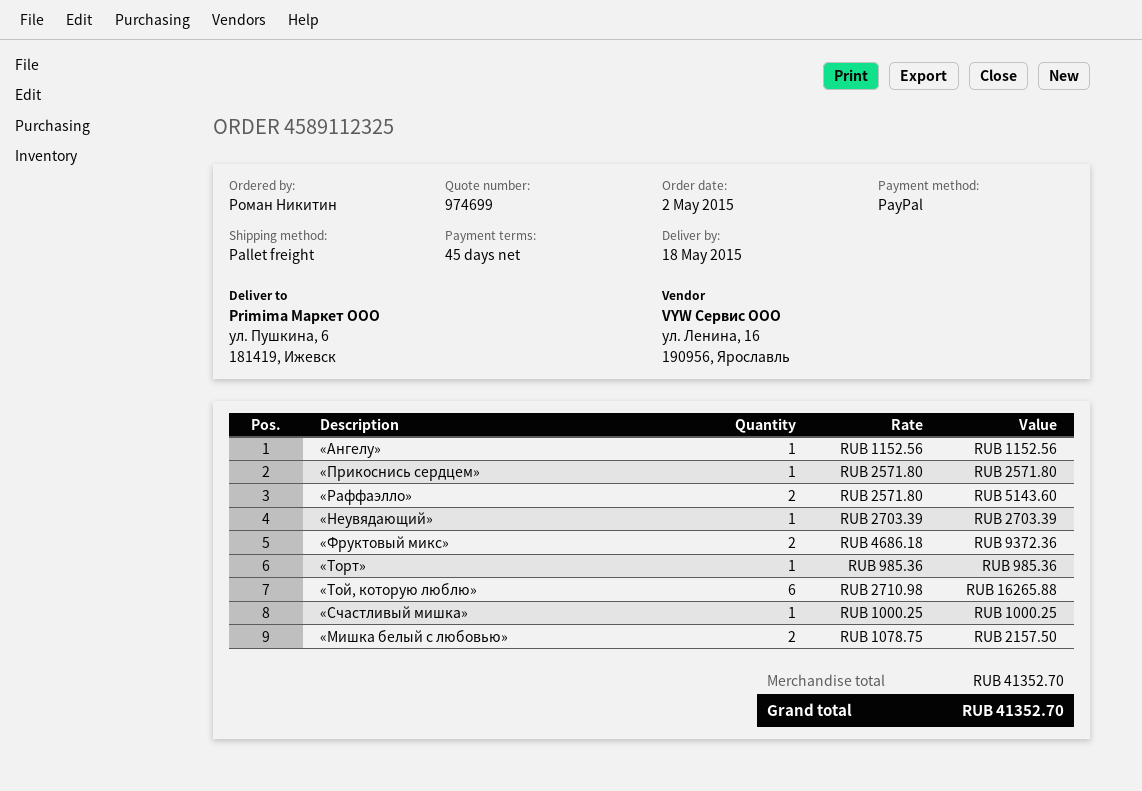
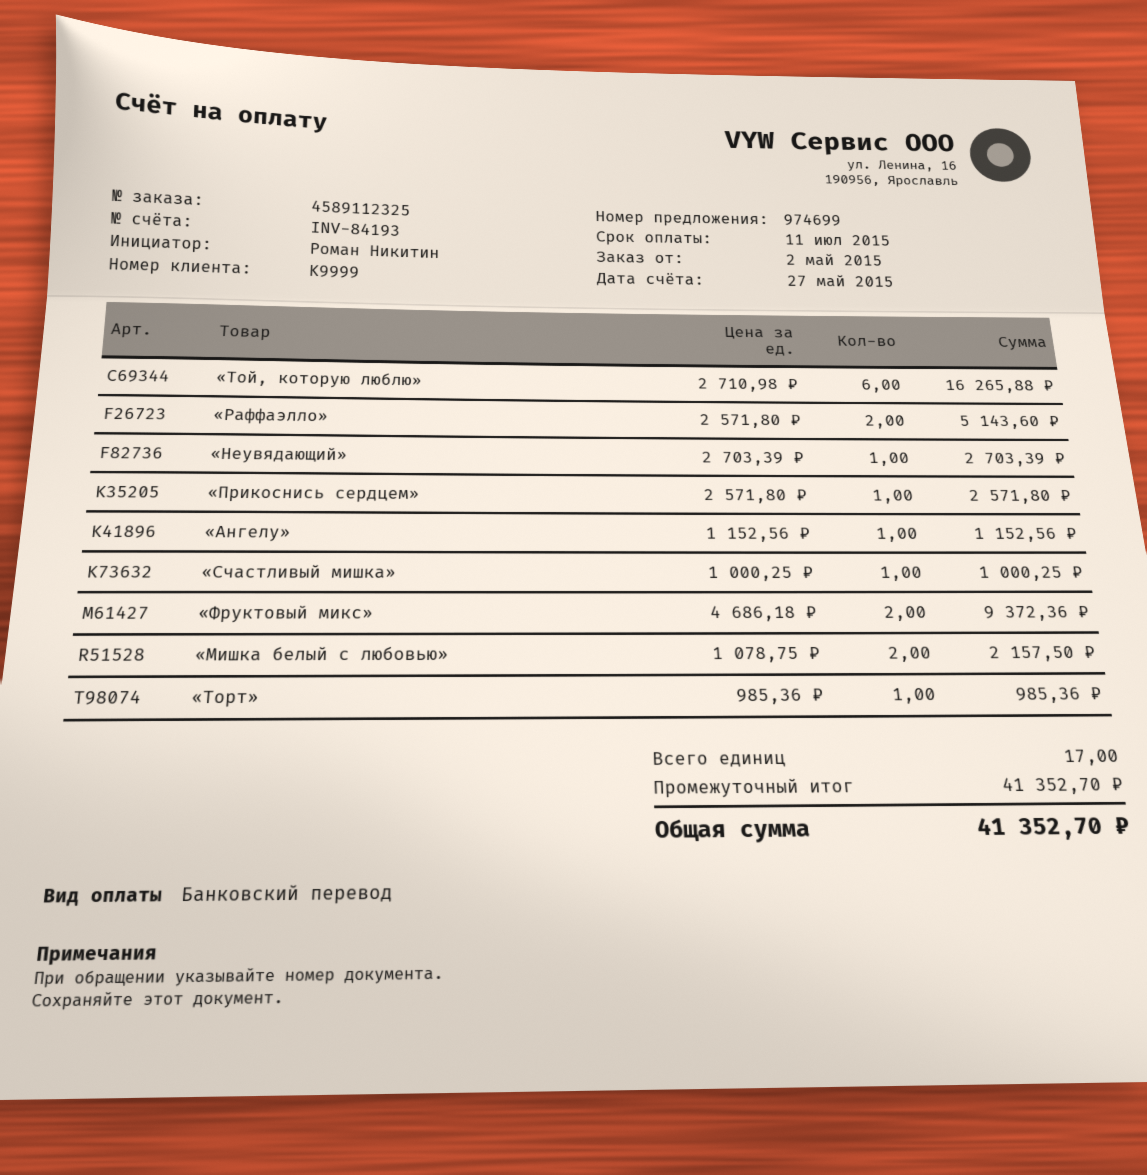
payment method: PayPal -> bank transfer

